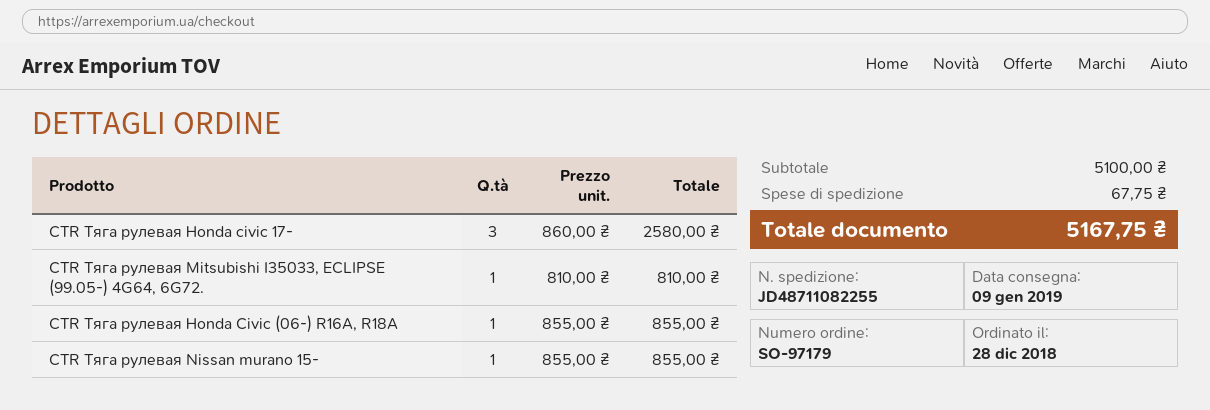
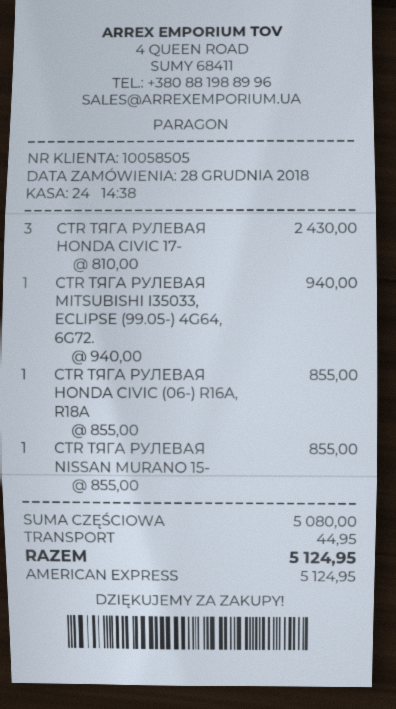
CTR Тяга рулевая Honda civic 17-: 3 x 860.00 = 2580.00 -> 3 x 810.00 = 2430.00
CTR Тяга рулевая Mitsubishi I35033, ECLIPSE (99.05-) 4G64, 6G72.: 1 x 810.00 = 810.00 -> 1 x 940.00 = 940.00
subtotal: 5100.00 -> 5080.00
shipping: 67.75 -> 44.95
total: 5167.75 -> 5124.95

